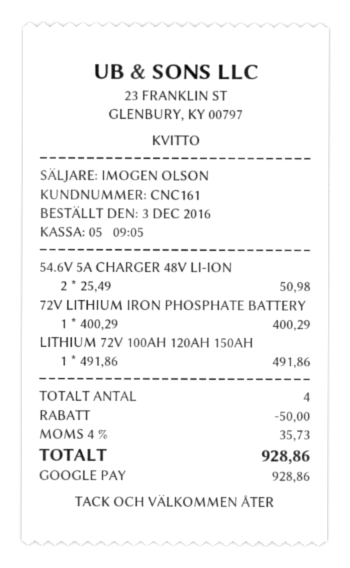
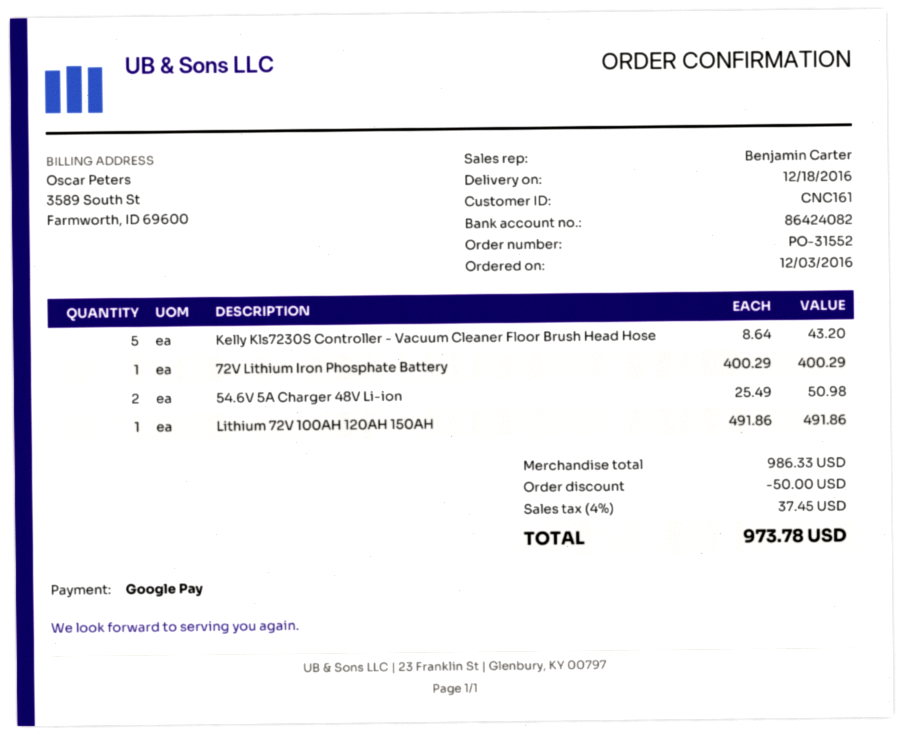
sales rep: IMOGEN OLSON -> Benjamin Carter
Kelly Kls7230S Controller - Vacuum Cleaner Floor Brush Head Hose: none -> 5 x 8.64 = 43.20
tax: 4% = 35.73 -> 4% = 37.45
total: 928.86 -> 973.78

